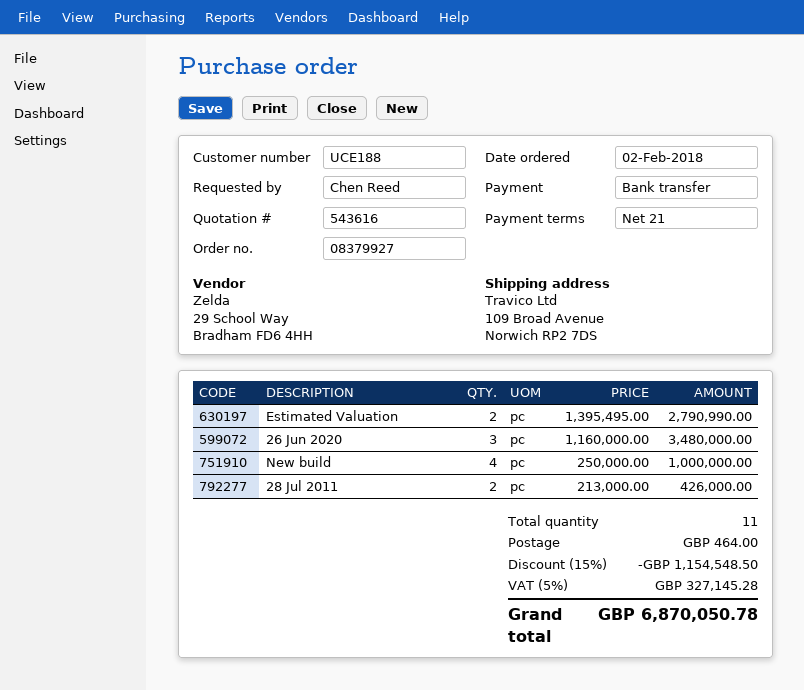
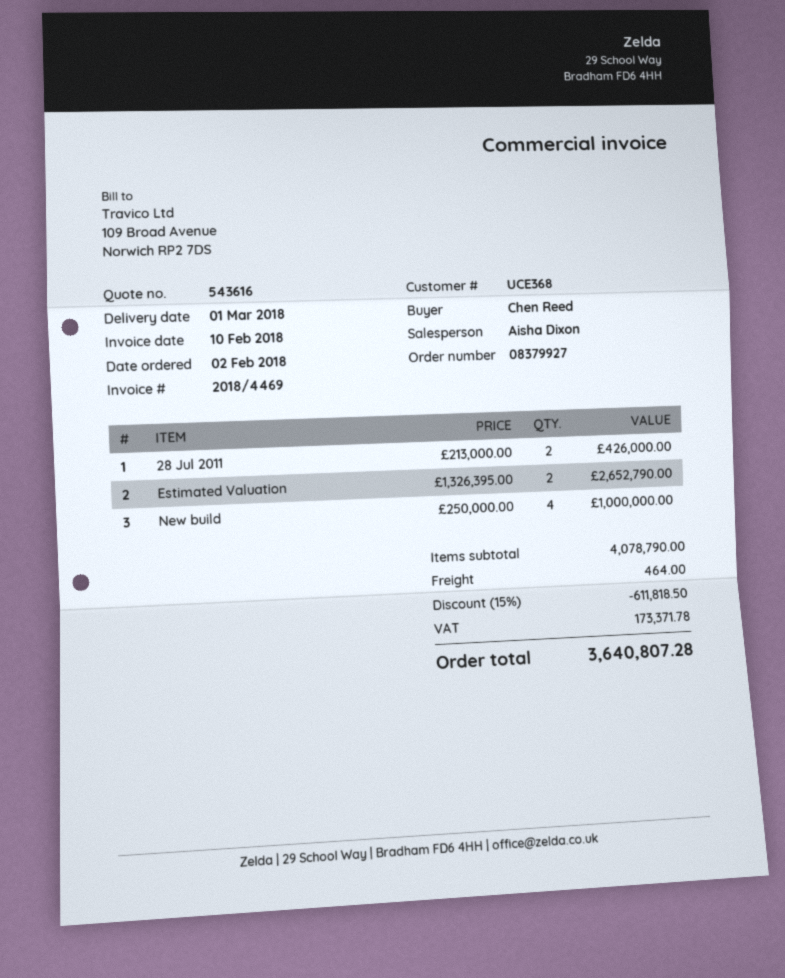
customer number: UCE188 -> UCE368
Estimated Valuation: 2 x 1395495.00 = 2790990.00 -> 2 x 1326395.00 = 2652790.00
26 Jun 2020: 3 x 1160000.00 = 3480000.00 -> none
discount: 15% = 1154548.50 -> 15% = 611818.50
tax: 327145.28 -> 173371.78
total: 6870050.78 -> 3640807.28

